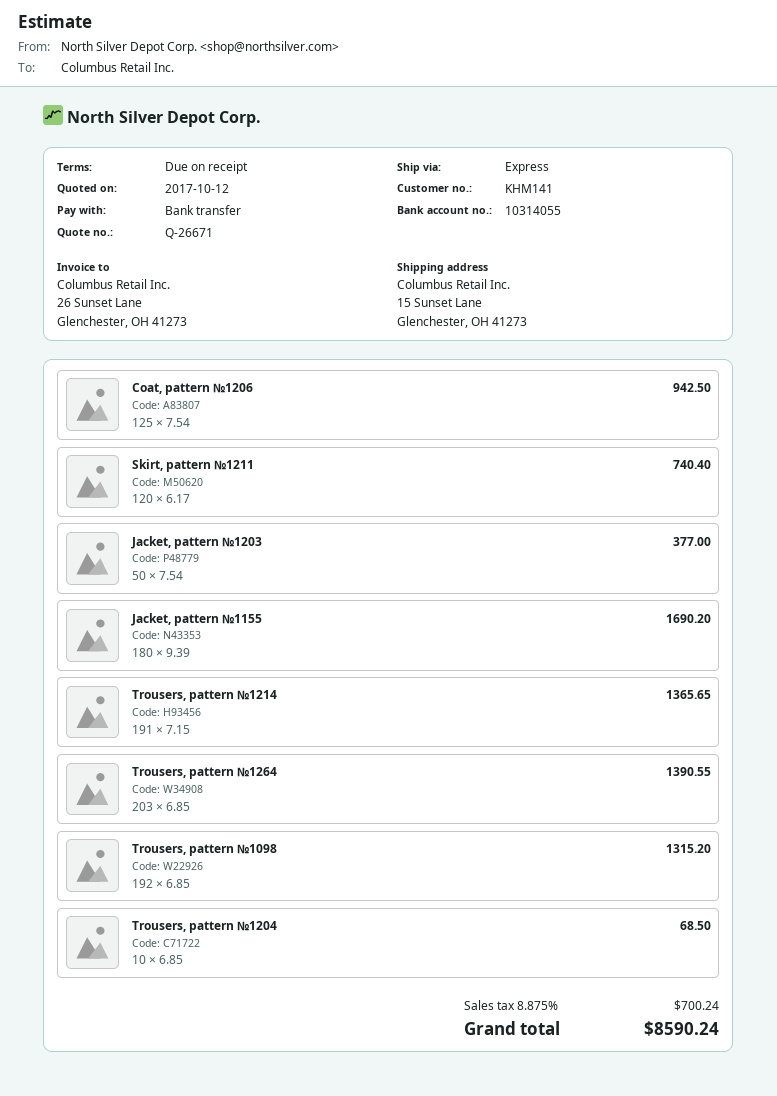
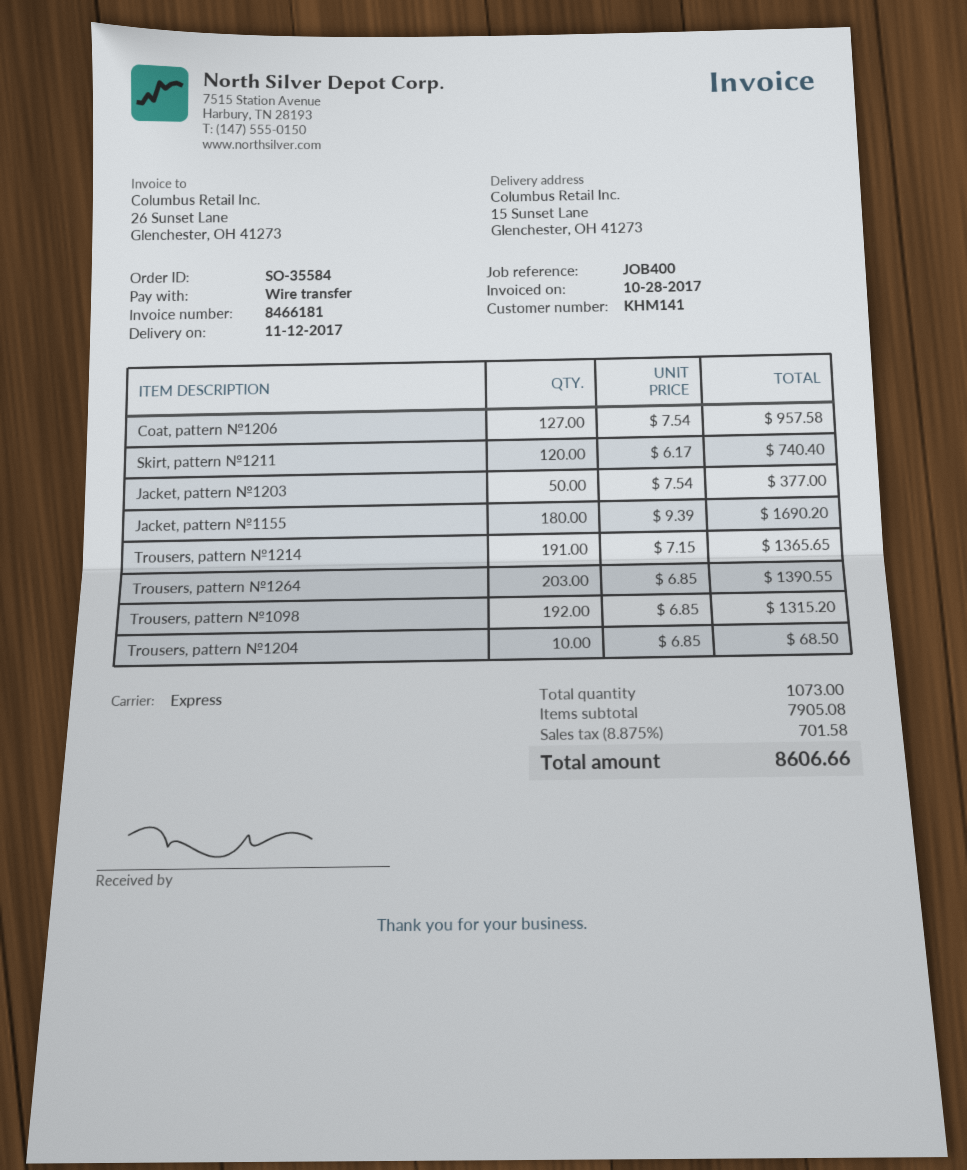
Coat, pattern №1206: 125 x 7.54 = 942.50 -> 127 x 7.54 = 957.58
tax: 8.875% = 700.24 -> 8.875% = 701.58
total: 8590.24 -> 8606.66

